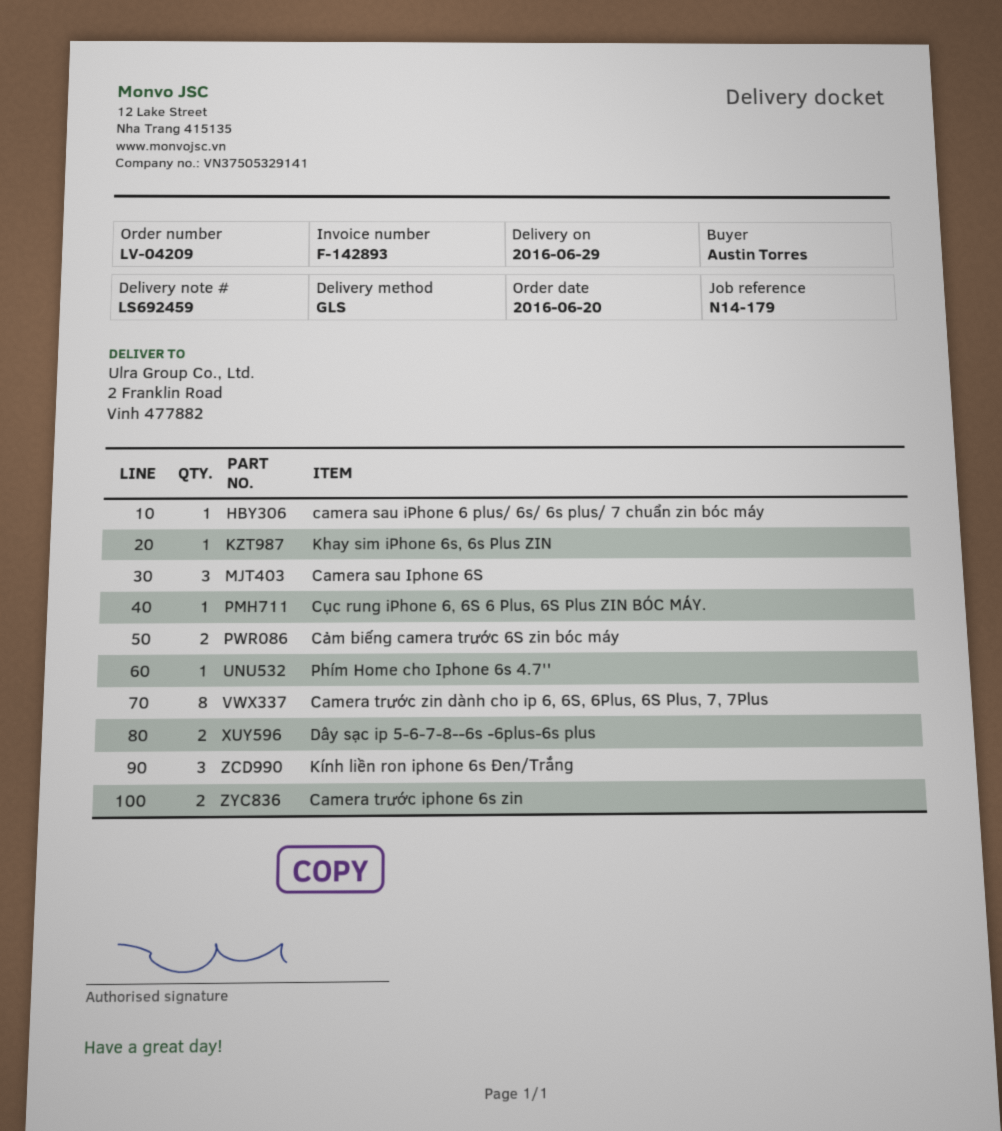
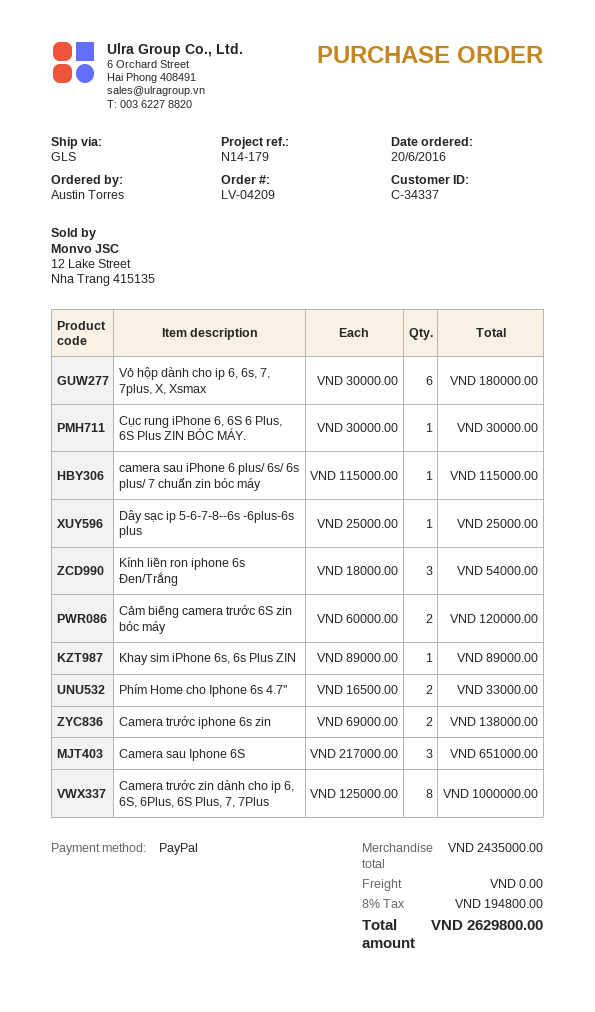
Phím Home cho Iphone 6s 4.7'': 1 -> 2
Dây sạc ip 5-6-7-8--6s -6plus-6s plus: 2 -> 1
Vỏ hộp dành cho ip 6, 6s, 7, 7plus, X, Xsmax: none -> 6

